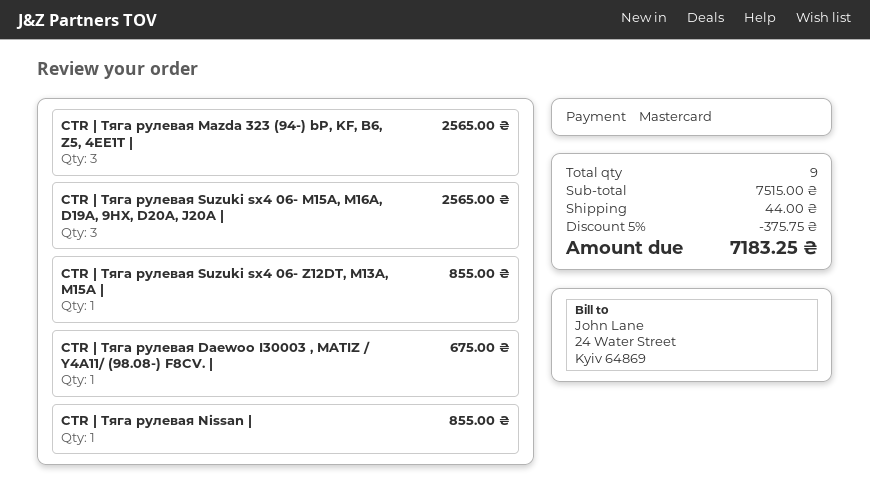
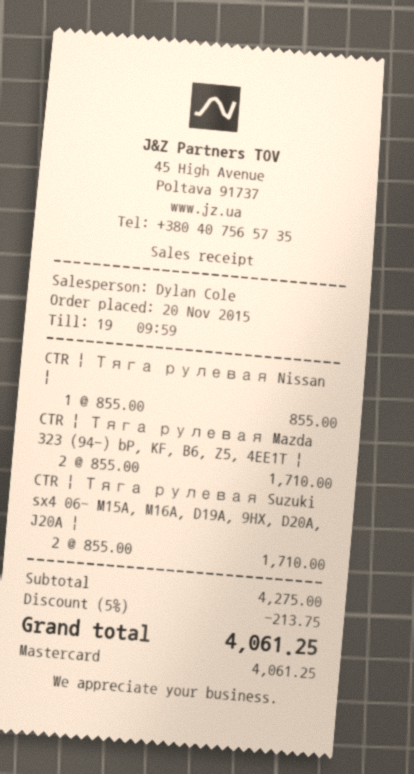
CTR | Тяга рулевая Mazda 323 (94-) bP, KF, B6, Z5, 4EE1T |: 3 for 2565.00 -> 2 for 1710.00
CTR | Тяга рулевая Suzuki sx4 06- M15A, M16A, D19A, 9HX, D20A, J20A |: 3 for 2565.00 -> 2 for 1710.00
CTR | Тяга рулевая Suzuki sx4 06- Z12DT, M13A, M15A |: 1 for 855.00 -> none
CTR | Тяга рулевая Daewoo I30003 , MATIZ / Y4A11/ (98.08-) F8CV. |: 1 for 675.00 -> none
subtotal: 7515.00 -> 4275.00
discount: 5% = 375.75 -> 5% = 213.75
shipping: 44.00 -> none
total: 7183.25 -> 4061.25

